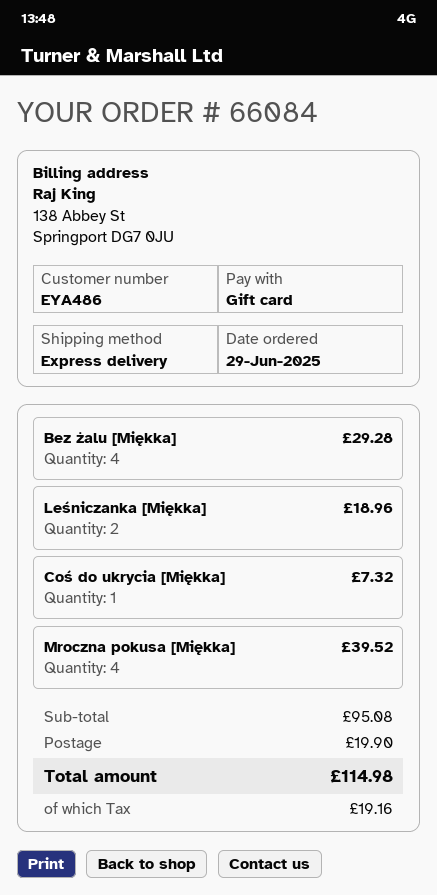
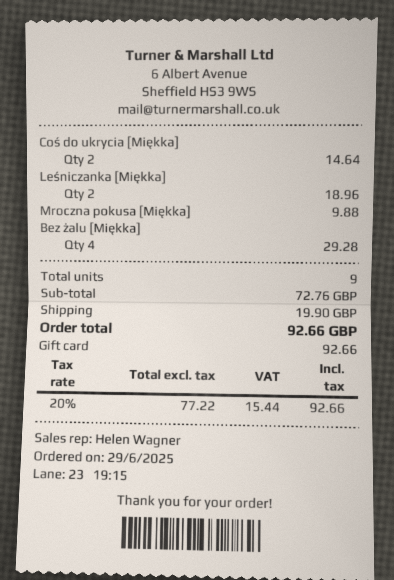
Coś do ukrycia [Miękka]: 1 for 7.32 -> 2 for 14.64
Mroczna pokusa [Miękka]: 4 for 39.52 -> 1 for 9.88
subtotal: 95.08 -> 72.76
tax: 19.16 -> 15.44
total: 114.98 -> 92.66

